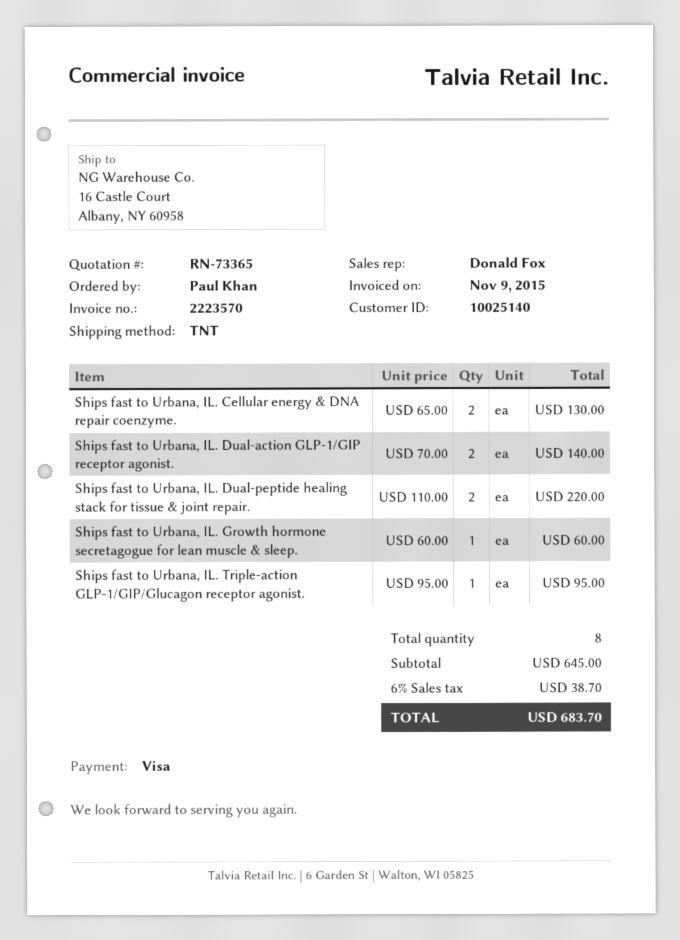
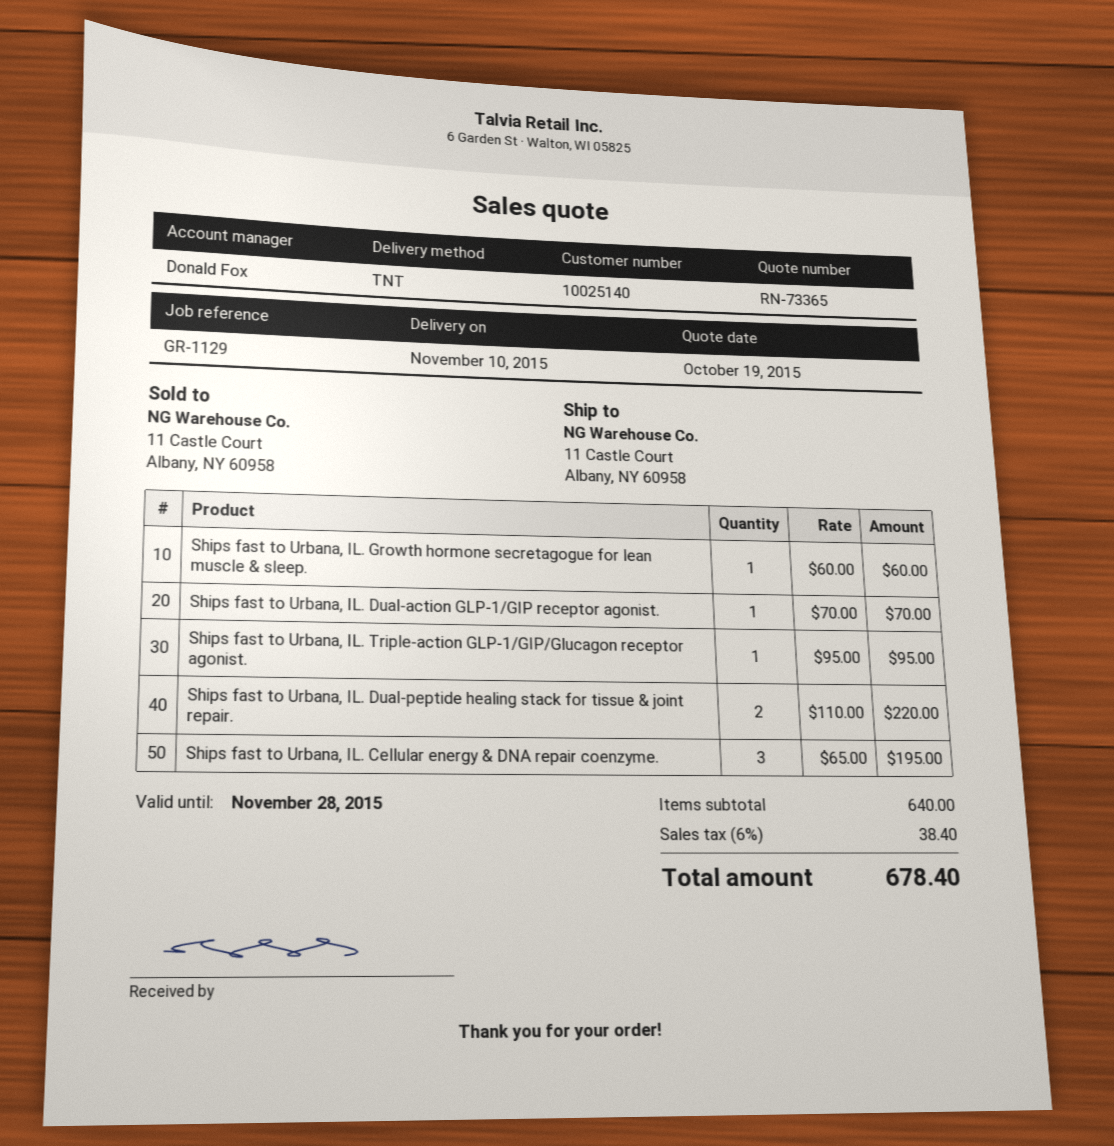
ship to: 16 Castle Court, Albany, NY 60958 -> 11 Castle Court, Albany, NY 60958
Ships fast to Urbana, IL. Cellular energy & DNA repair coenzyme.: 2 x 65.00 = 130.00 -> 3 x 65.00 = 195.00
Ships fast to Urbana, IL. Dual-action GLP-1/GIP receptor agonist.: 2 x 70.00 = 140.00 -> 1 x 70.00 = 70.00
subtotal: 645.00 -> 640.00
tax: 6% = 38.70 -> 6% = 38.40
total: 683.70 -> 678.40

